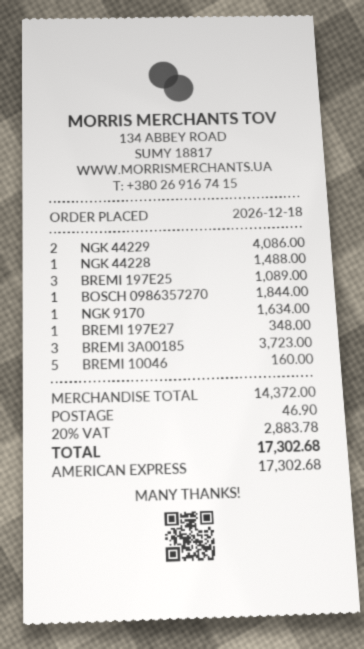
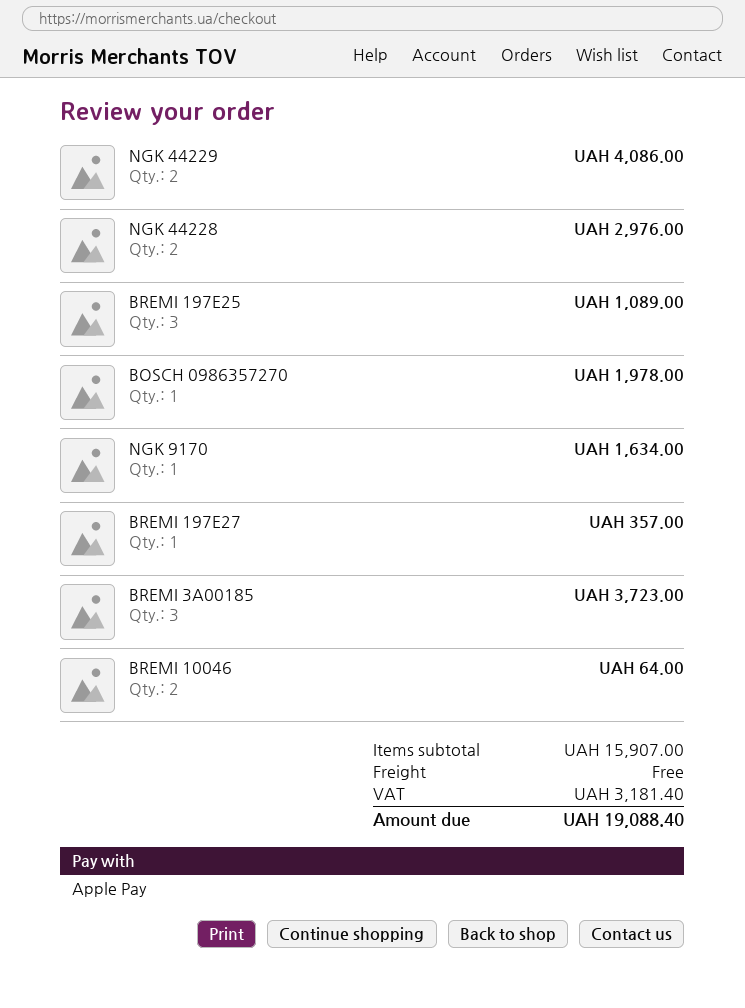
payment method: American Express -> Apple Pay
NGK 44228: 1 for 1488.00 -> 2 for 2976.00
BOSCH 0986357270: 1 for 1844.00 -> 1 for 1978.00
BREMI 197E27: 1 for 348.00 -> 1 for 357.00
BREMI 10046: 5 for 160.00 -> 2 for 64.00
subtotal: 14372.00 -> 15907.00
shipping: 46.90 -> 0.00
tax: 2883.78 -> 3181.40
total: 17302.68 -> 19088.40

